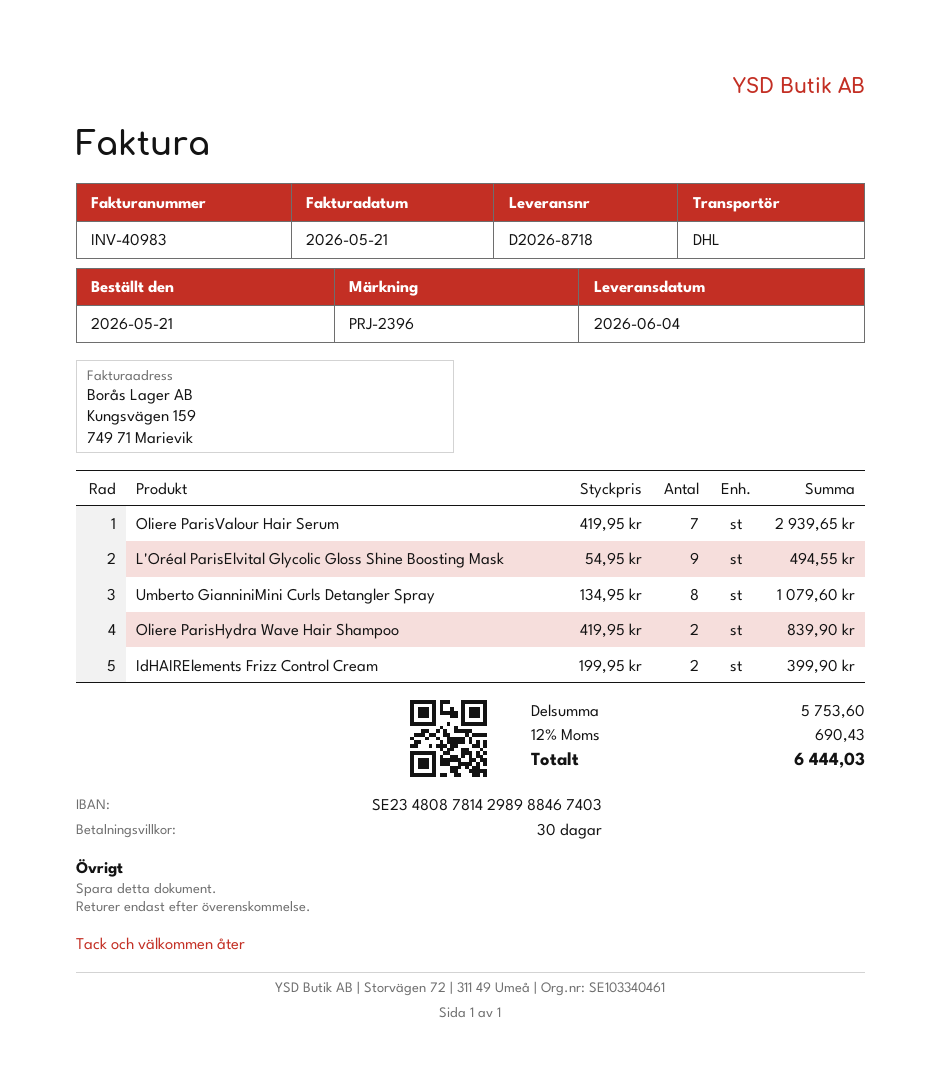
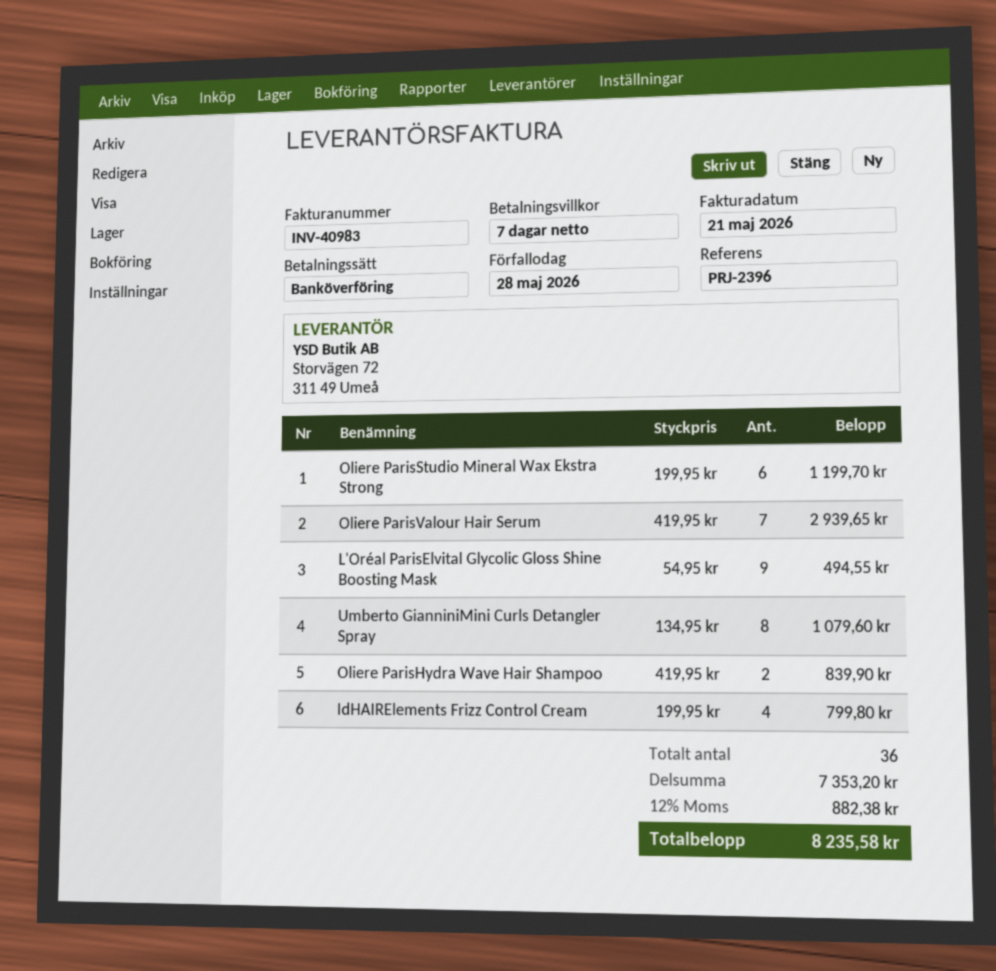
payment terms: 30 days -> 7 days
IdHAIRElements Frizz Control Cream: 2 x 199.95 = 399.90 -> 4 x 199.95 = 799.80
Oliere ParisStudio Mineral Wax Ekstra Strong: none -> 6 x 199.95 = 1199.70
subtotal: 5753.60 -> 7353.20
tax: 12% = 690.43 -> 12% = 882.38
total: 6444.03 -> 8235.58

